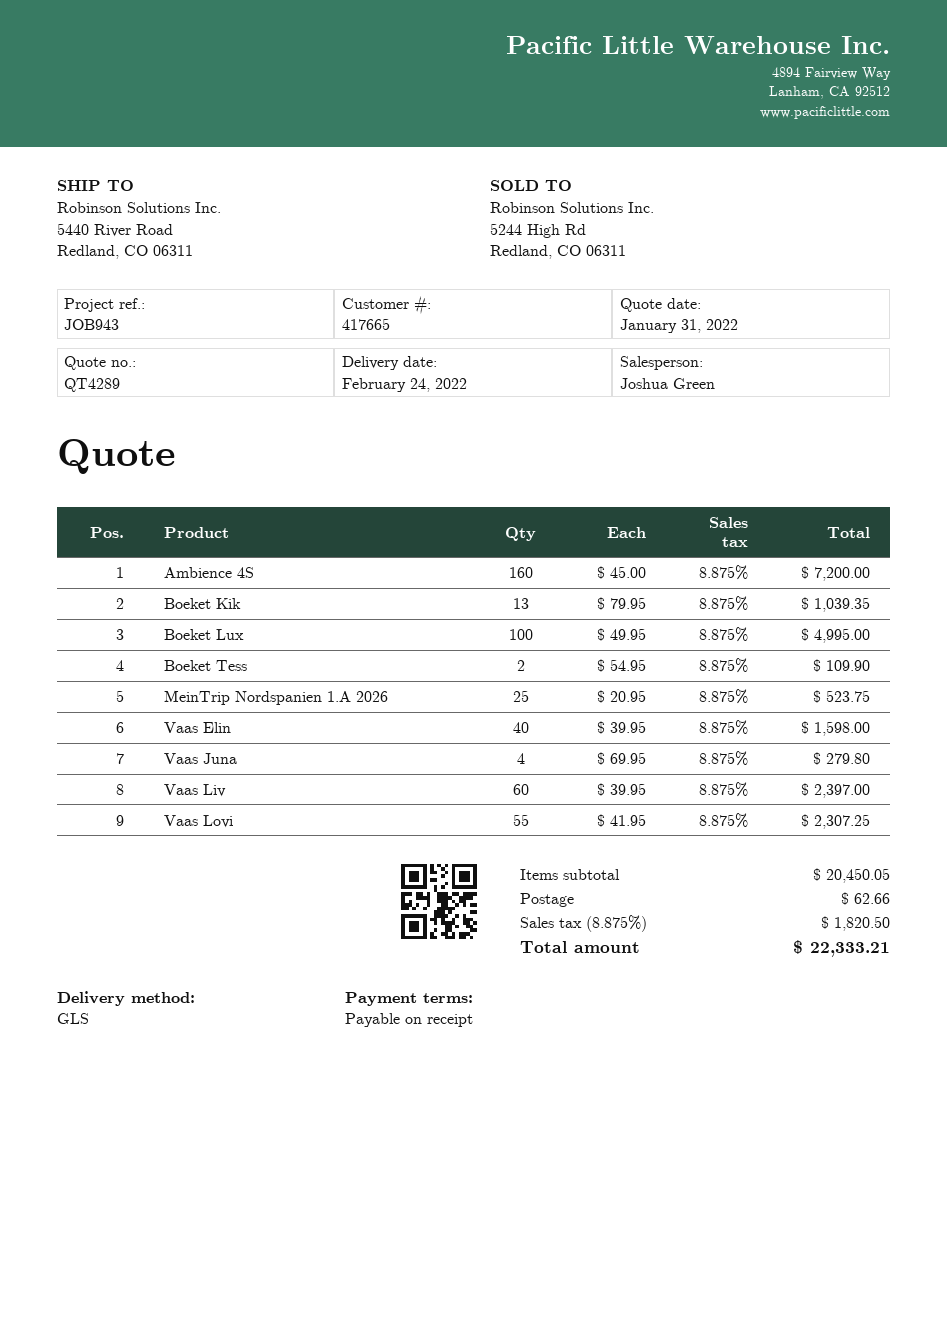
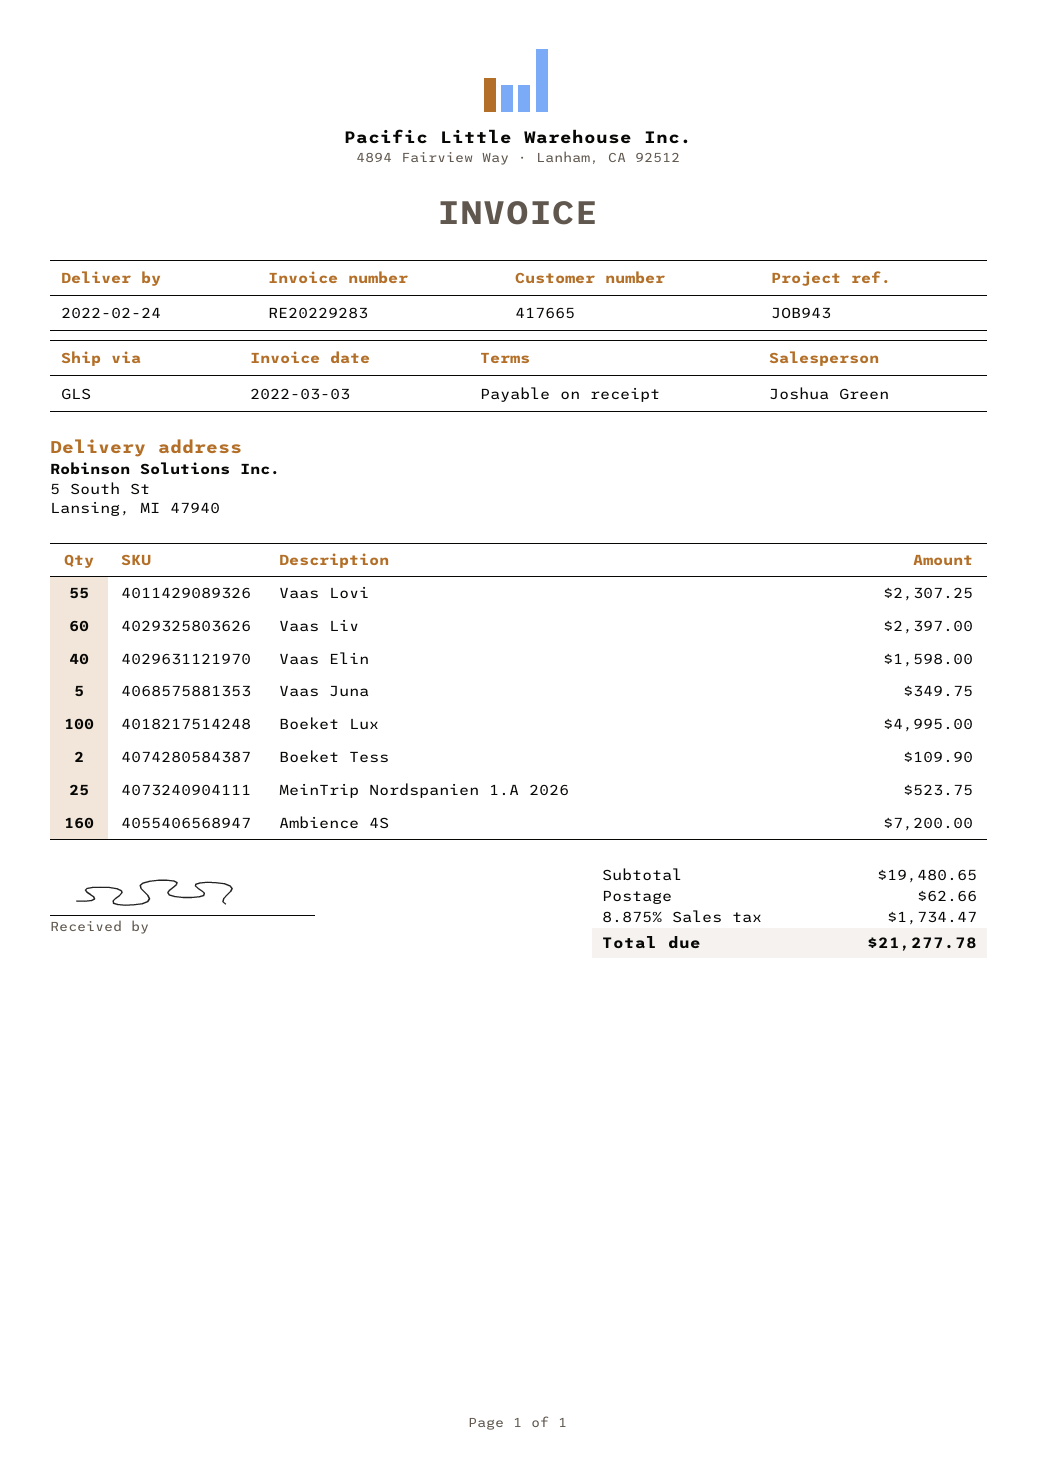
ship to: 5440 River Road, Redland, CO 06311 -> 5 South St, Lansing, MI 47940
Boeket Kik: 13 for 1039.35 -> none
Vaas Juna: 4 for 279.80 -> 5 for 349.75
subtotal: 20450.05 -> 19480.65
tax: 8.875% = 1820.50 -> 8.875% = 1734.47
total: 22333.21 -> 21277.78

